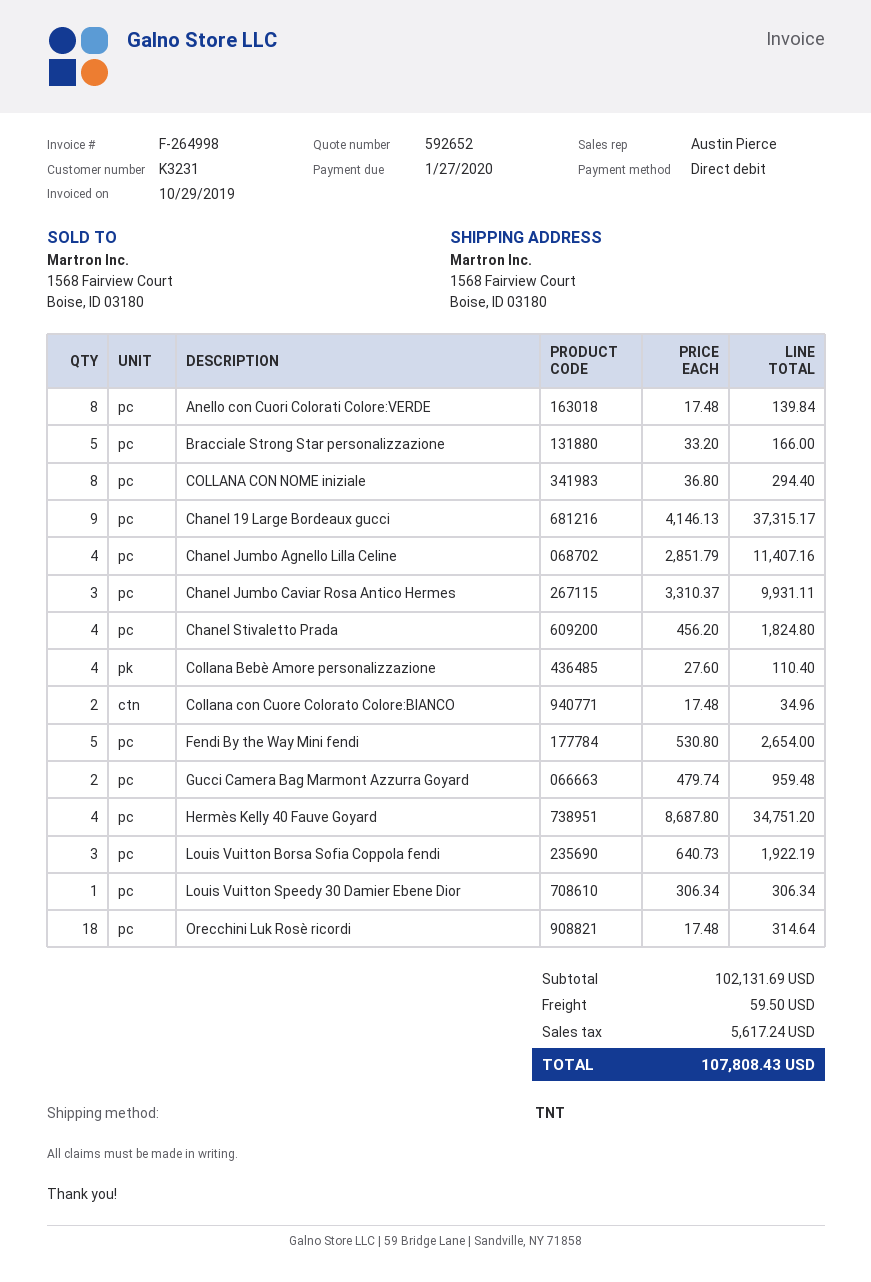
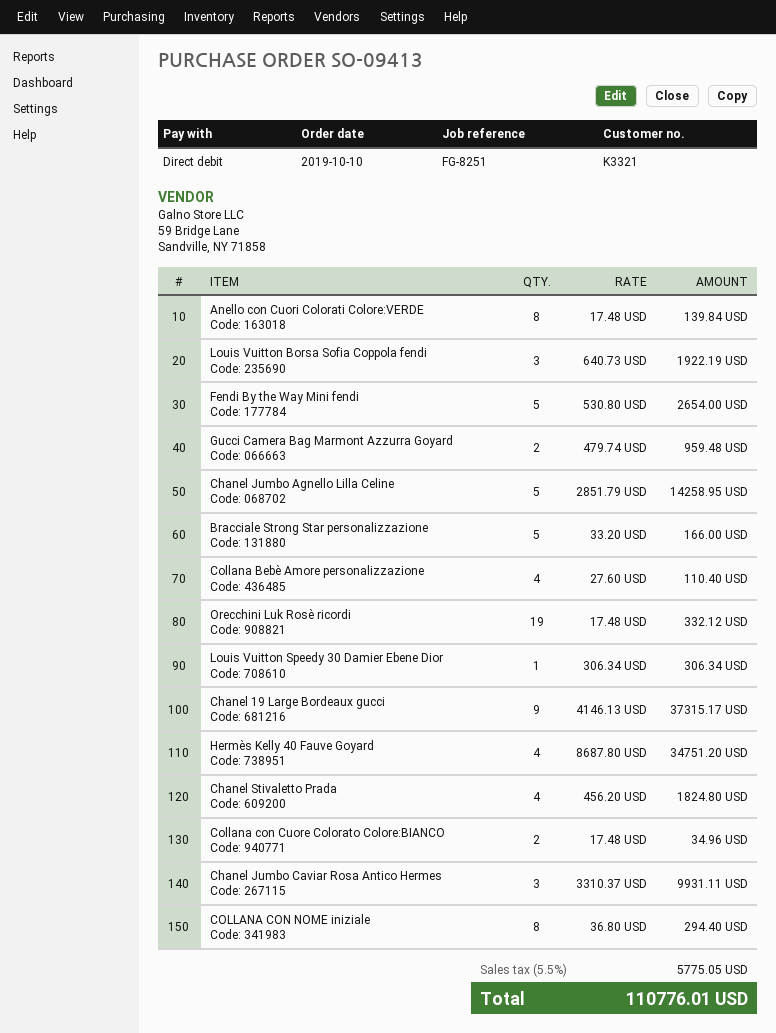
customer number: K3231 -> K3321
Chanel Jumbo Agnello Lilla Celine: 4 x 2851.79 = 11407.16 -> 5 x 2851.79 = 14258.95
Orecchini Luk Rosè ricordi: 18 x 17.48 = 314.64 -> 19 x 17.48 = 332.12
shipping: 59.50 -> none
tax: 5617.24 -> 5775.05
total: 107808.43 -> 110776.01

